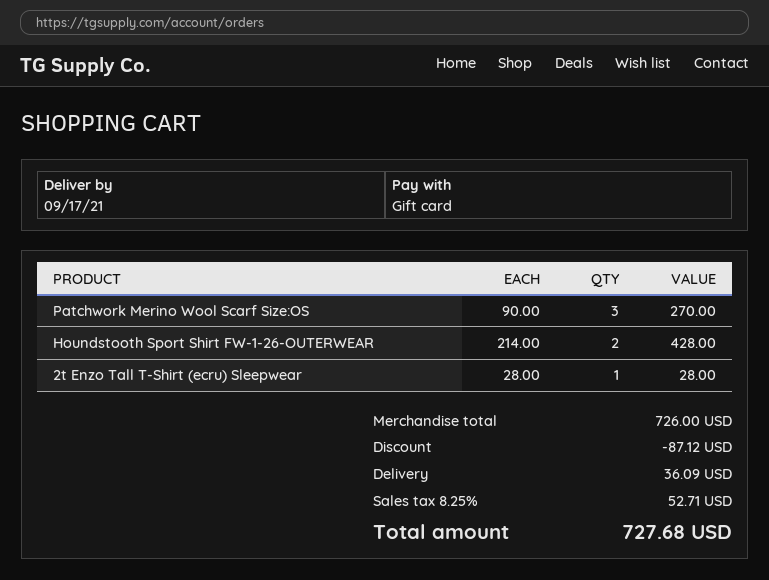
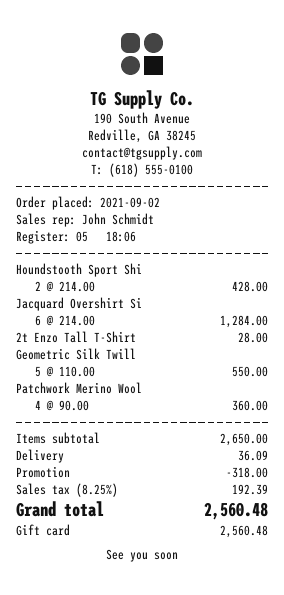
Patchwork Merino Wool Scarf Size:OS: 3 x 90.00 = 270.00 -> 4 x 90.00 = 360.00
Jacquard Overshirt Si: none -> 6 x 214.00 = 1284.00
Geometric Silk Twill: none -> 5 x 110.00 = 550.00
subtotal: 726.00 -> 2650.00
discount: 87.12 -> 318.00
tax: 8.25% = 52.71 -> 8.25% = 192.39
total: 727.68 -> 2560.48

